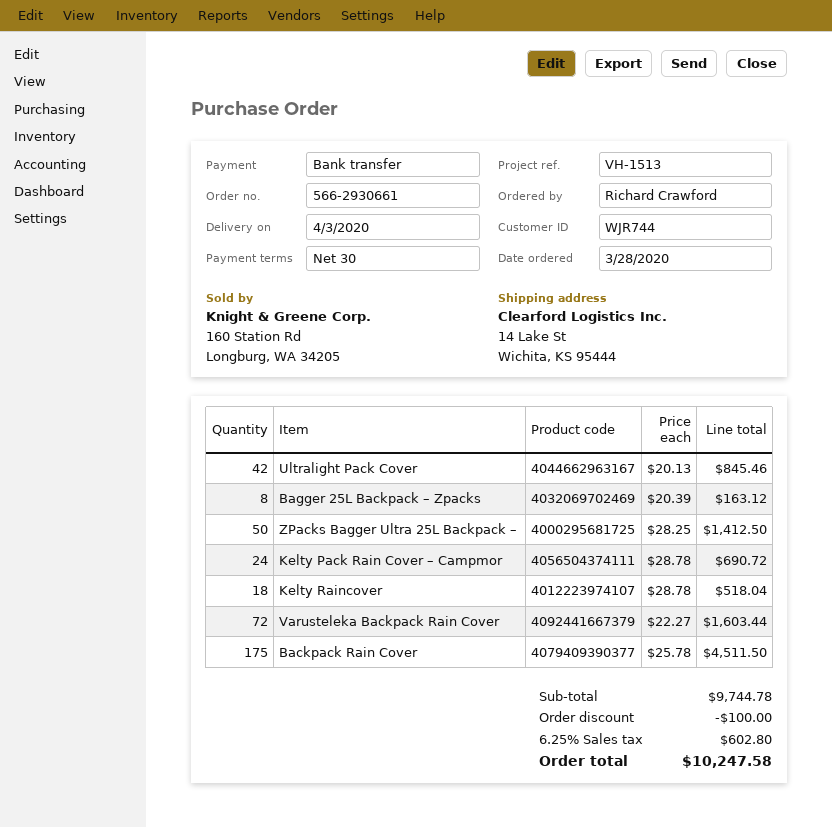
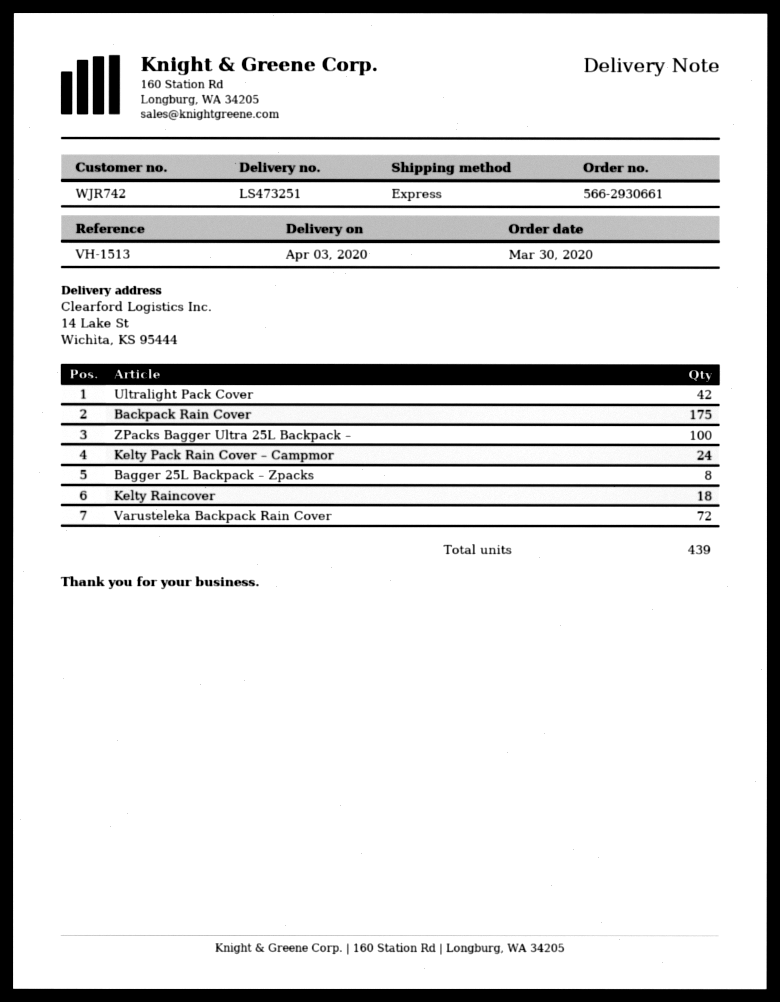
order date: 2020-03-28 -> 2020-03-30
customer number: WJR744 -> WJR742
ZPacks Bagger Ultra 25L Backpack –: 50 -> 100

